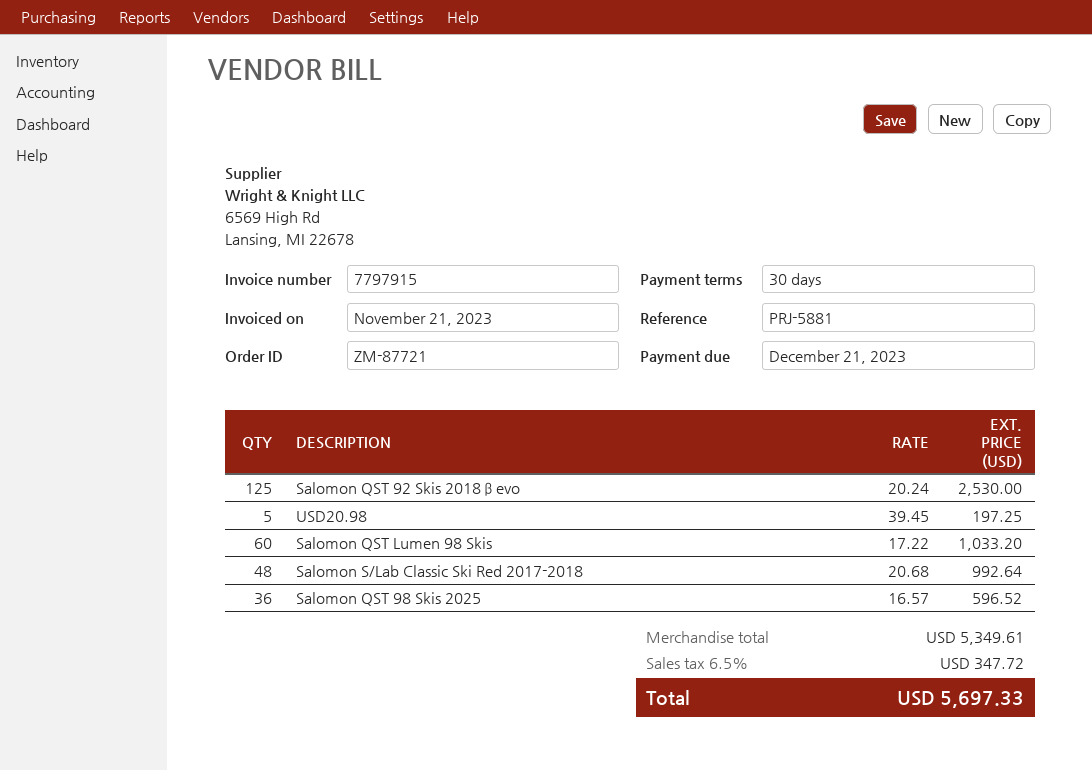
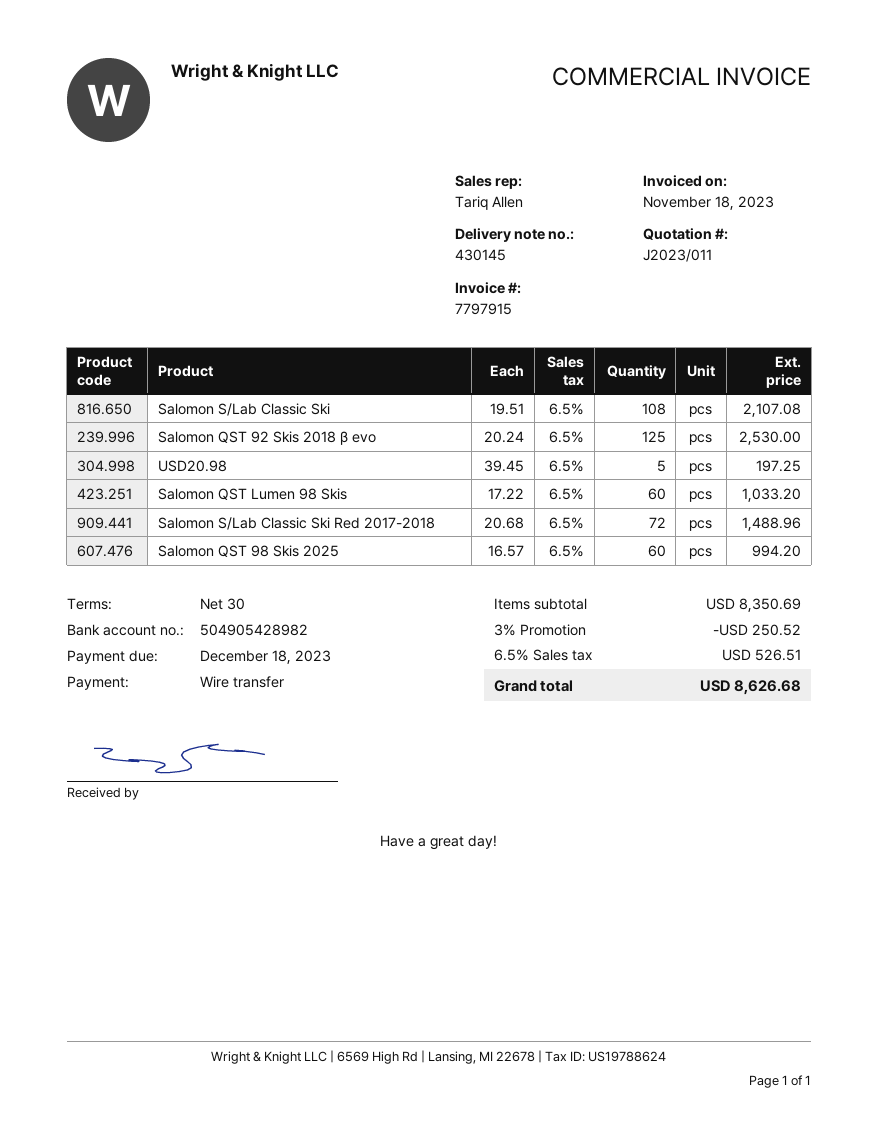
invoice date: 2023-11-21 -> 2023-11-18
due date: 2023-12-21 -> 2023-12-18
Salomon S/Lab Classic Ski Red 2017-2018: 48 x 20.68 = 992.64 -> 72 x 20.68 = 1488.96
Salomon QST 98 Skis 2025: 36 x 16.57 = 596.52 -> 60 x 16.57 = 994.20
Salomon S/Lab Classic Ski: none -> 108 x 19.51 = 2107.08
subtotal: 5349.61 -> 8350.69
discount: none -> 3% = 250.52
tax: 6.5% = 347.72 -> 6.5% = 526.51
total: 5697.33 -> 8626.68

